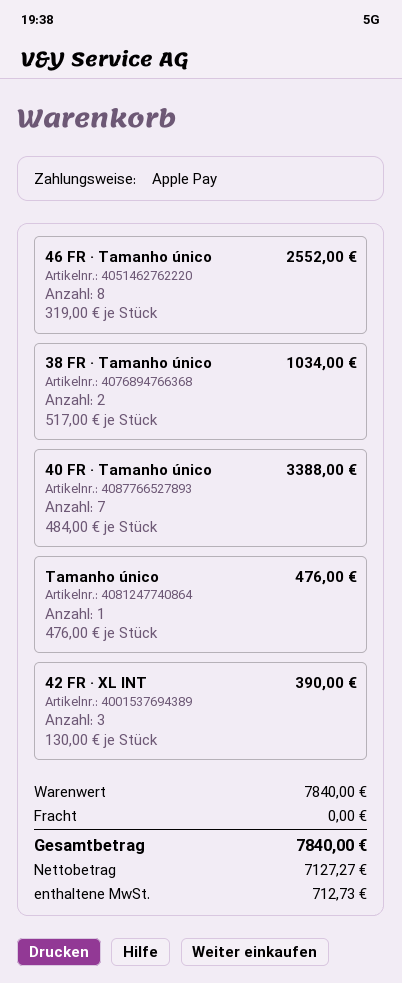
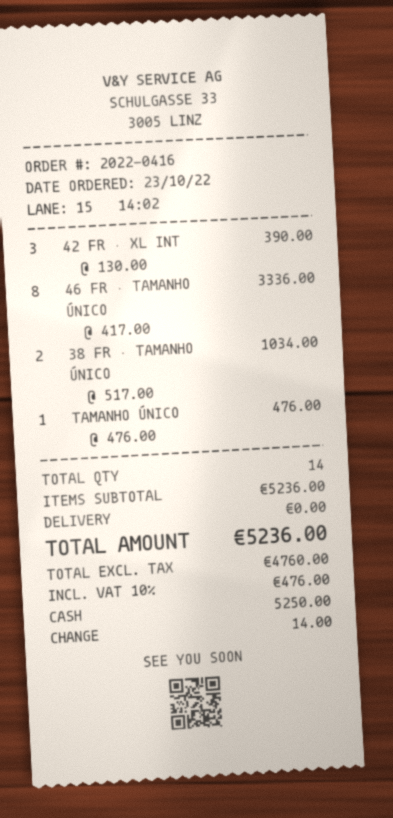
payment method: Apple Pay -> cash
46 FR · Tamanho único: 8 x 319.00 = 2552.00 -> 8 x 417.00 = 3336.00
40 FR · Tamanho único: 7 x 484.00 = 3388.00 -> none
subtotal: 7840.00 -> 5236.00
net: 7127.27 -> 4760.00
tax: 712.73 -> 476.00
total: 7840.00 -> 5236.00

